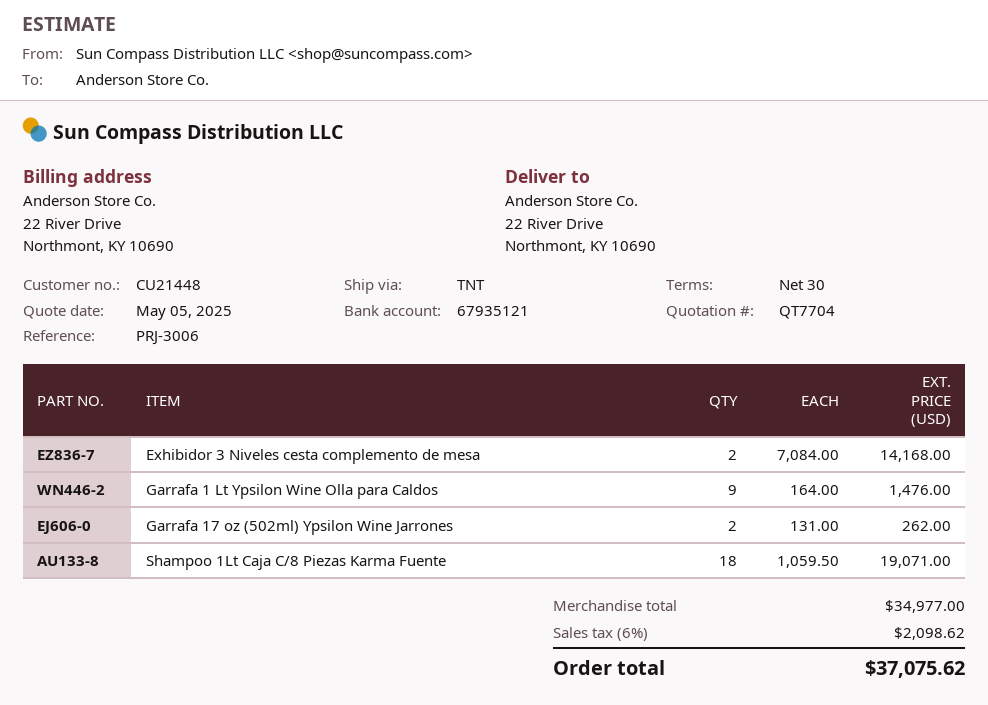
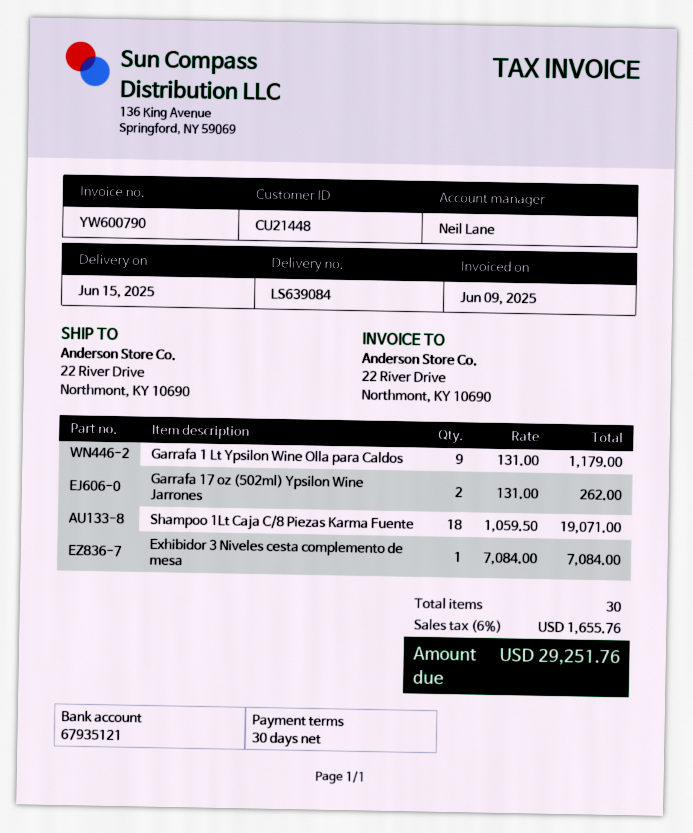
Exhibidor 3 Niveles cesta complemento de mesa: 2 x 7084.00 = 14168.00 -> 1 x 7084.00 = 7084.00
Garrafa 1 Lt Ypsilon Wine Olla para Caldos: 9 x 164.00 = 1476.00 -> 9 x 131.00 = 1179.00
tax: 6% = 2098.62 -> 6% = 1655.76
total: 37075.62 -> 29251.76

